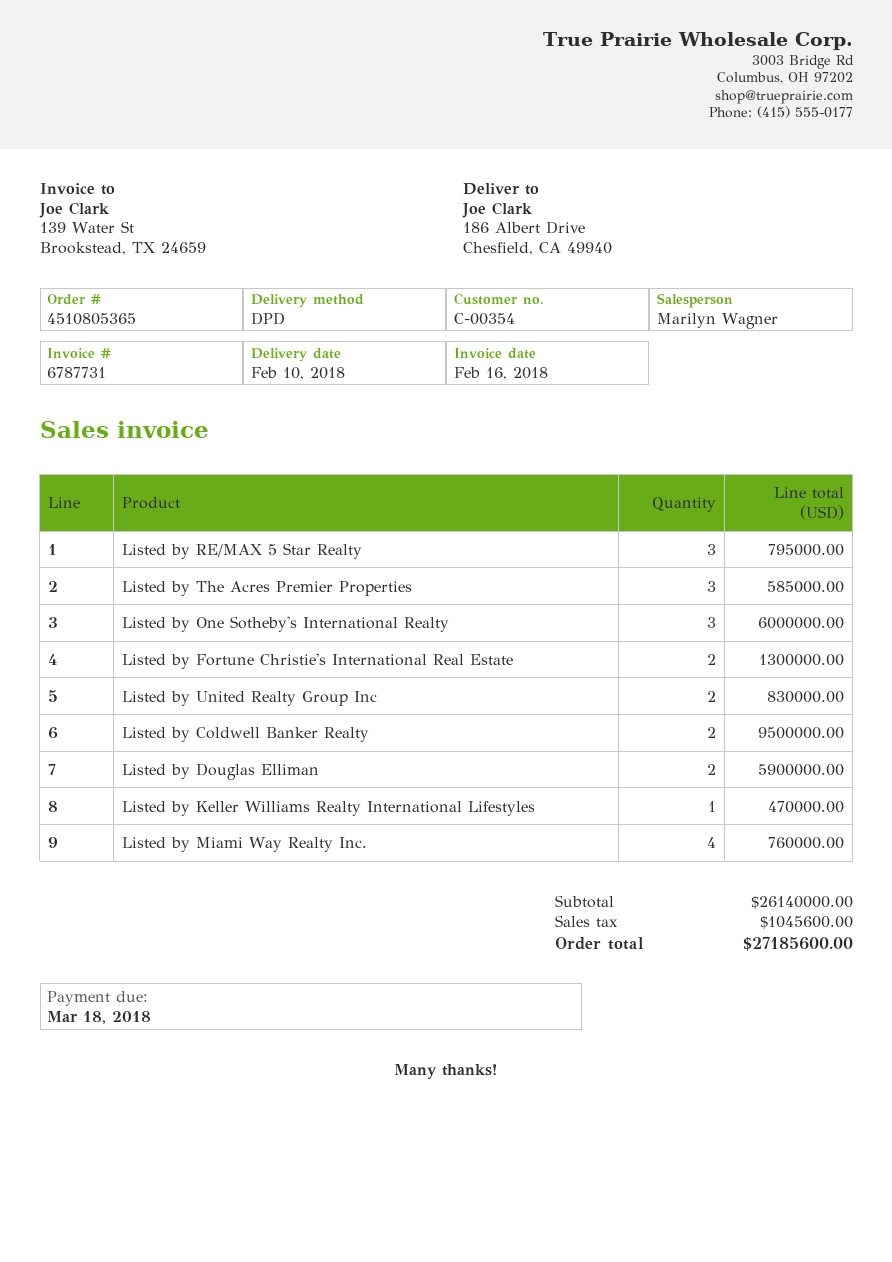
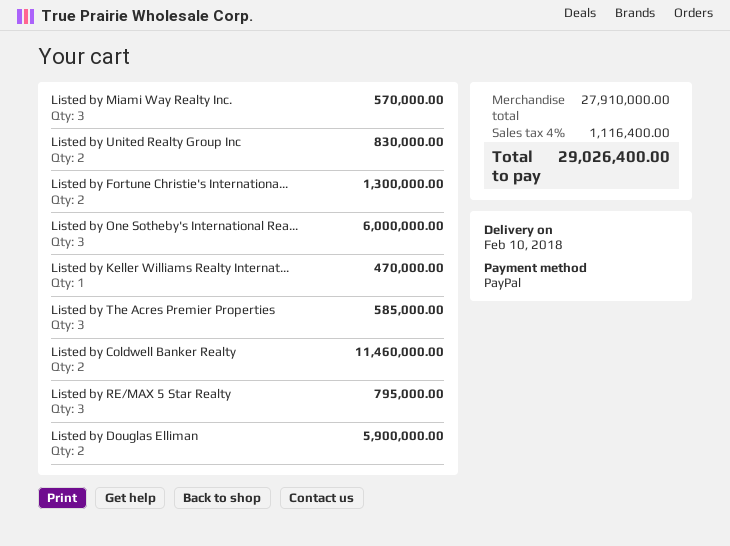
Listed by Coldwell Banker Realty: 2 for 9500000.00 -> 2 for 11460000.00
Listed by Miami Way Realty Inc.: 4 for 760000.00 -> 3 for 570000.00
subtotal: 26140000.00 -> 27910000.00
tax: 1045600.00 -> 1116400.00
total: 27185600.00 -> 29026400.00

